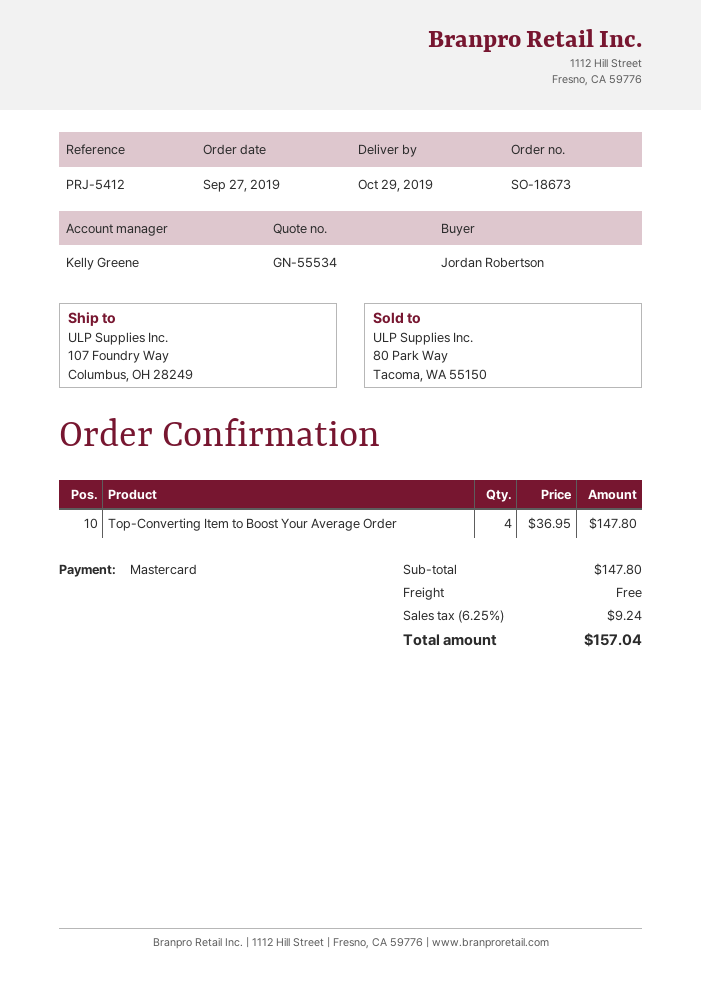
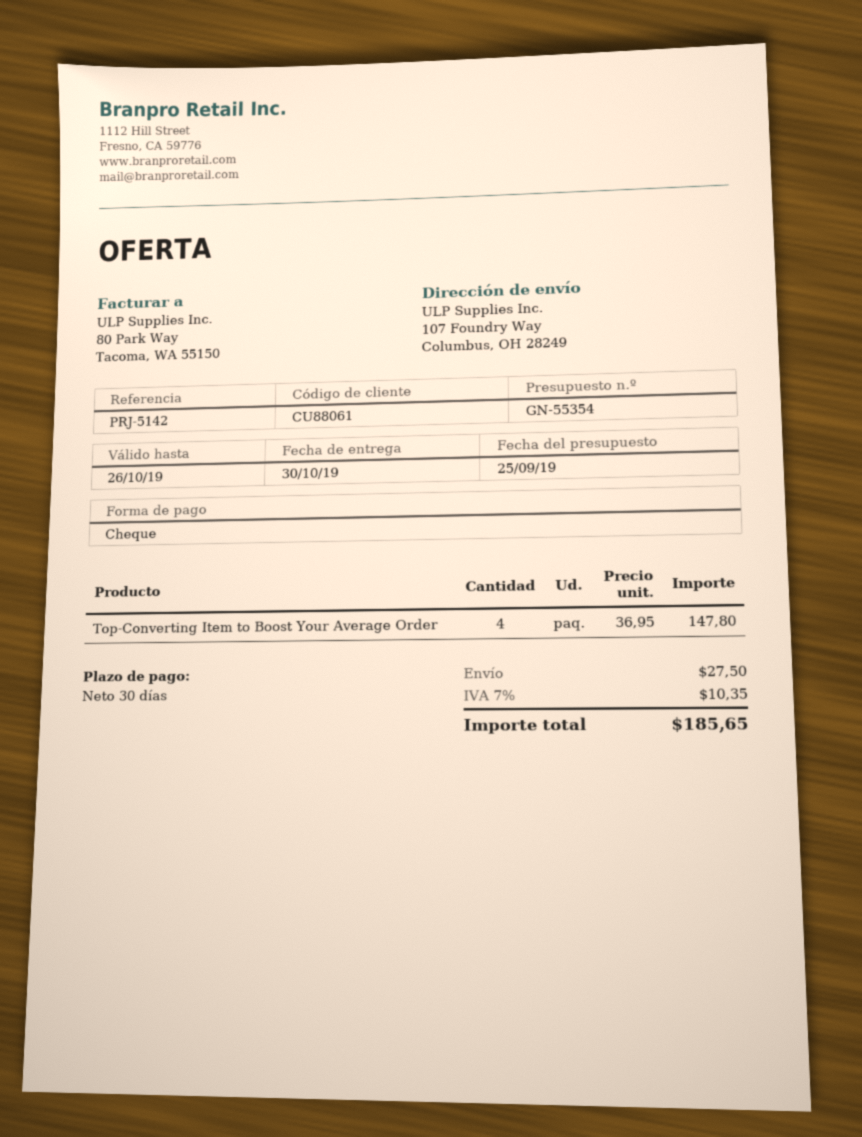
quote number: GN-55534 -> GN-55354
delivery date: 2019-10-29 -> 2019-10-30
reference: PRJ-5412 -> PRJ-5142
payment method: Mastercard -> cheque
shipping: 0.00 -> 27.50
tax: 6.25% = 9.24 -> 7% = 10.35
total: 157.04 -> 185.65

